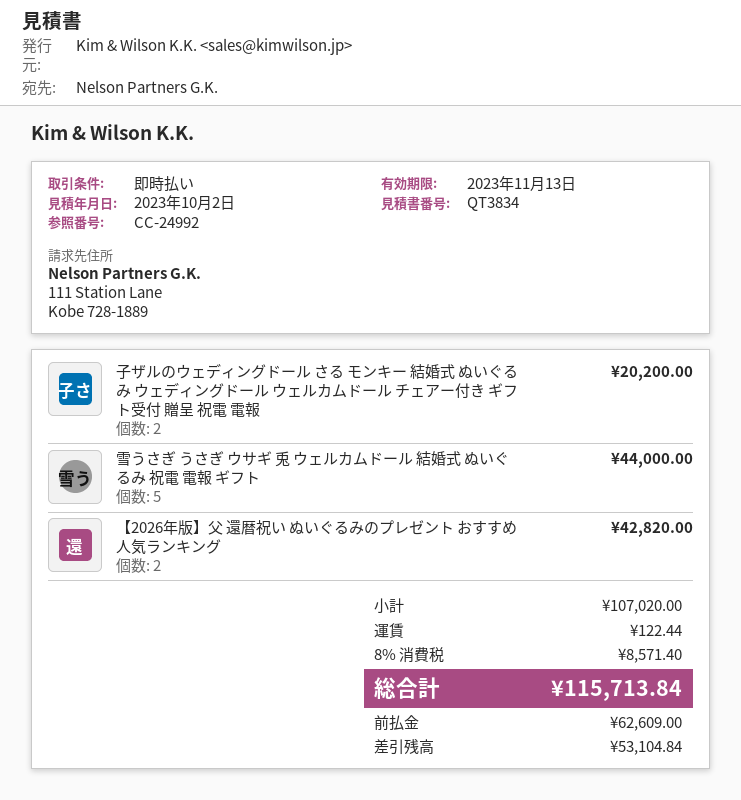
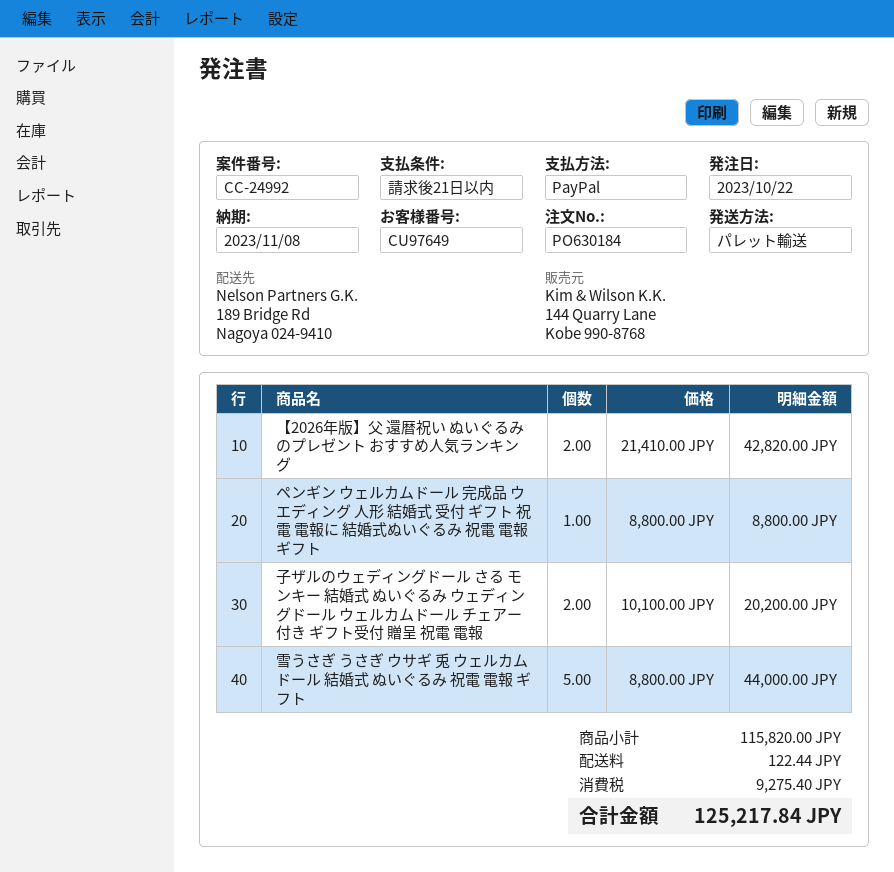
payment terms: on receipt -> 21 days
ペンギン ウェルカムドール 完成品 ウエディング 人形 結婚式 受付 ギフト 祝電 電報に 結婚式ぬいぐるみ 祝電 電報 ギフト: none -> 1 for 8800.00
subtotal: 107020.00 -> 115820.00
tax: 8571.40 -> 9275.40
total: 115713.84 -> 125217.84

